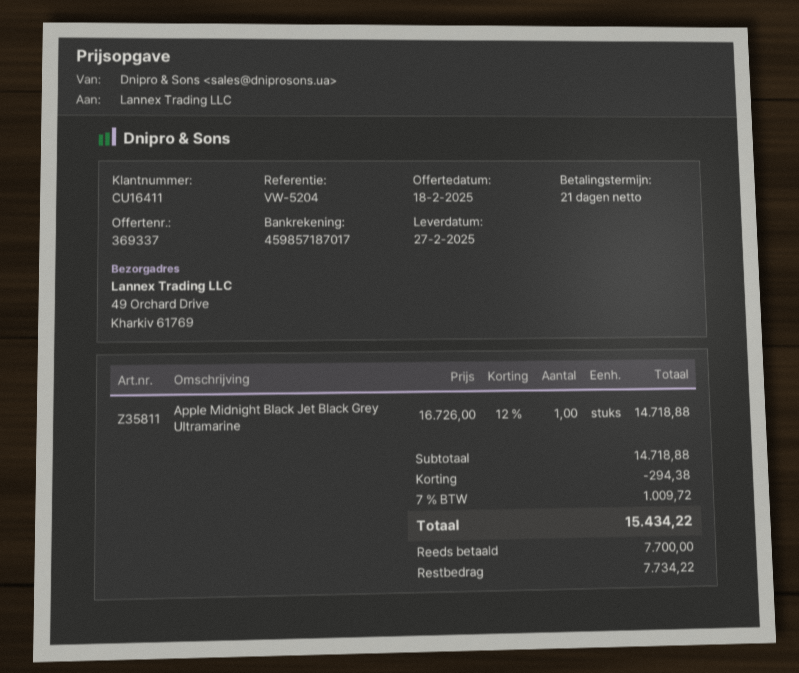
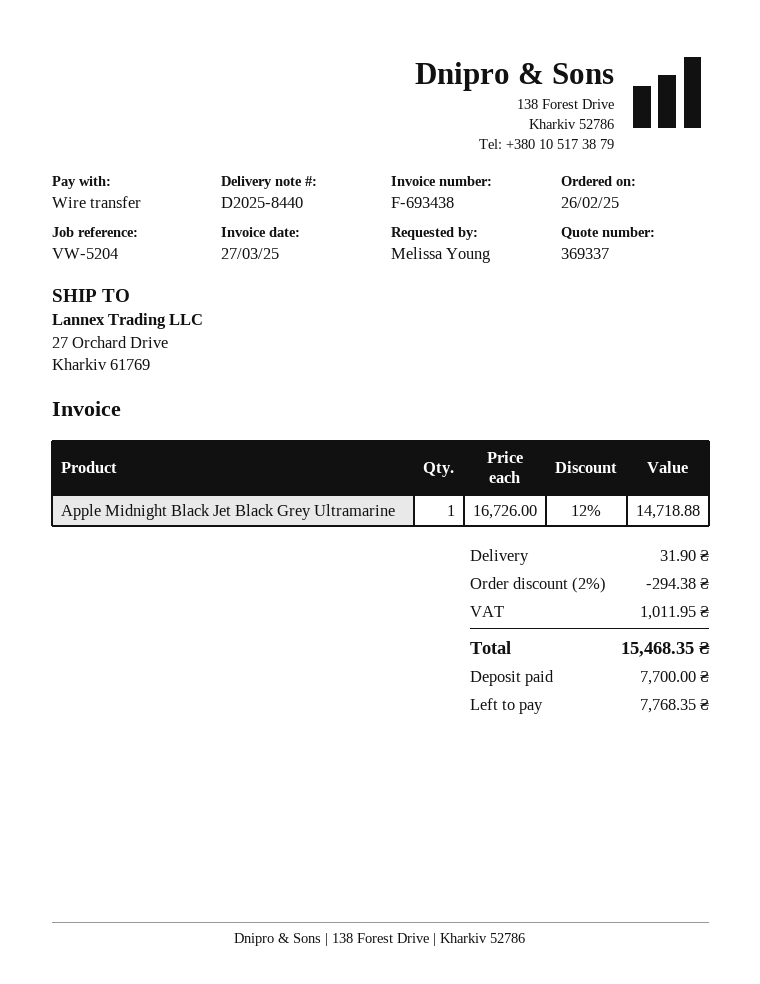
ship to: 49 Orchard Drive, Kharkiv 61769 -> 27 Orchard Drive, Kharkiv 61769
shipping: none -> 31.90
tax: 1009.72 -> 1011.95
total: 15434.22 -> 15468.35
balance: 7734.22 -> 7768.35

